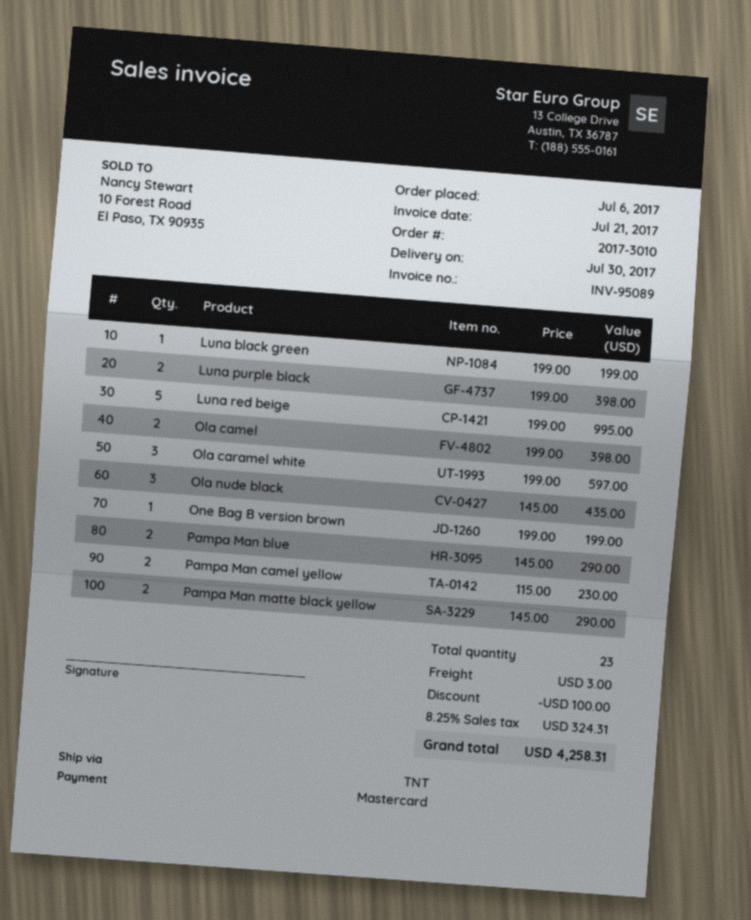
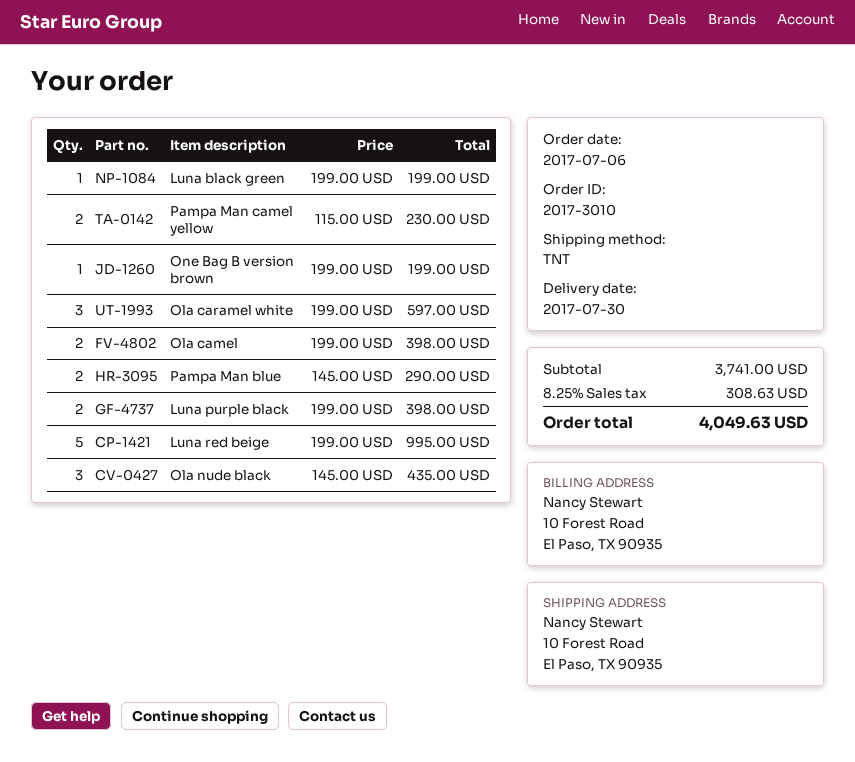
Pampa Man matte black yellow: 2 x 145.00 = 290.00 -> none
discount: 100.00 -> none
shipping: 3.00 -> none
tax: 8.25% = 324.31 -> 8.25% = 308.63
total: 4258.31 -> 4049.63

